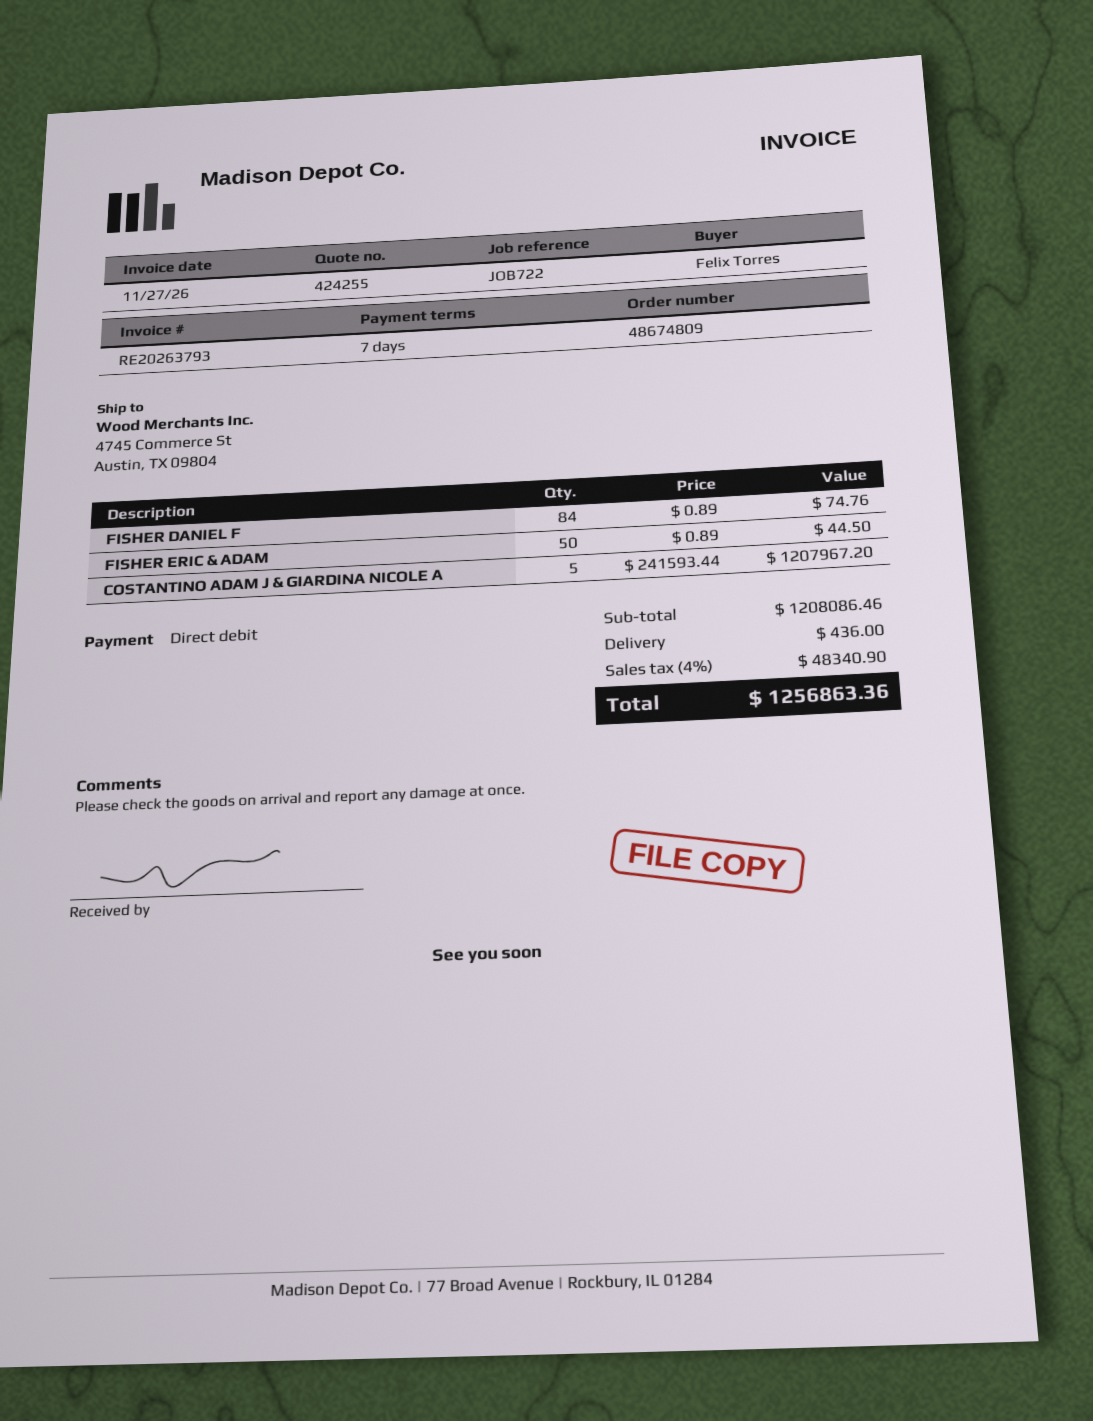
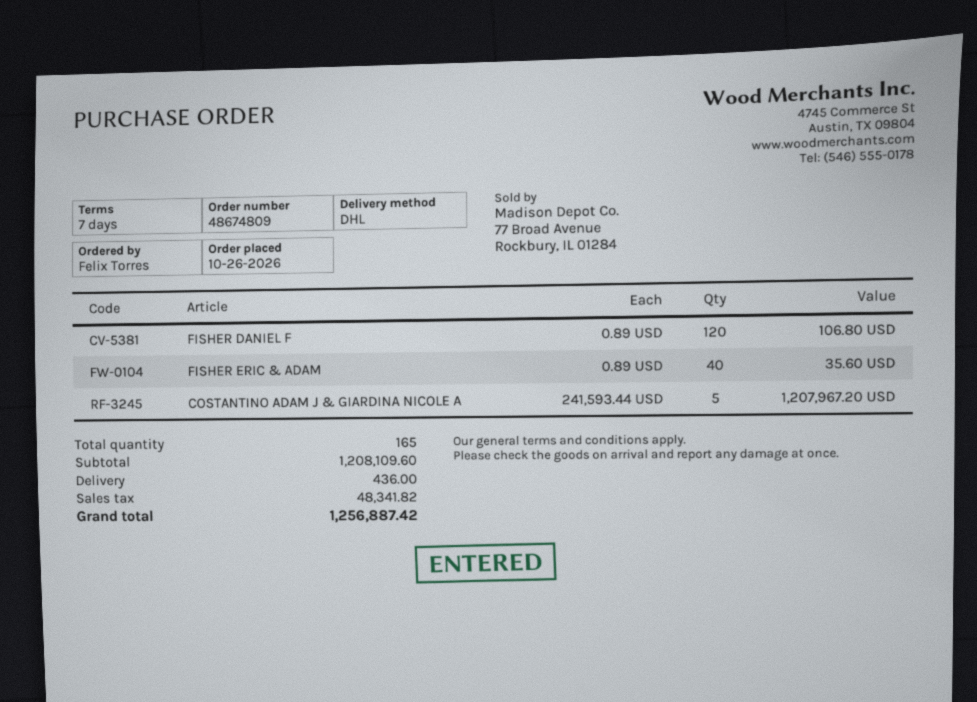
FISHER DANIEL F: 84 x 0.89 = 74.76 -> 120 x 0.89 = 106.80
FISHER ERIC & ADAM: 50 x 0.89 = 44.50 -> 40 x 0.89 = 35.60
subtotal: 1208086.46 -> 1208109.60
tax: 48340.90 -> 48341.82
total: 1256863.36 -> 1256887.42

